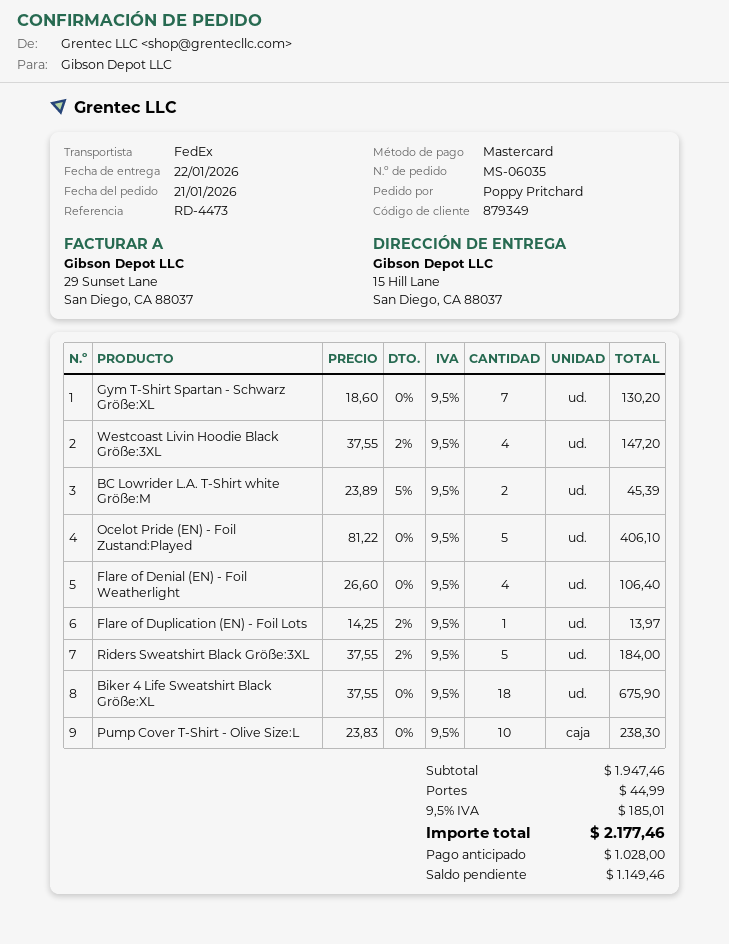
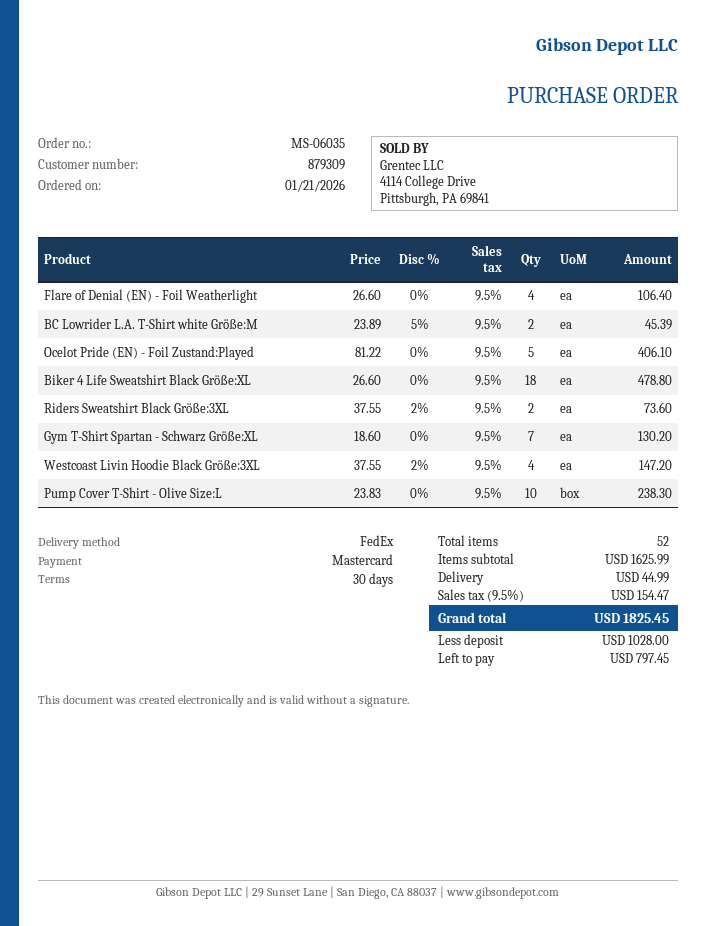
customer number: 879349 -> 879309
Flare of Duplication (EN) - Foil Lots: 1 x 14.25 - 2% = 13.97 -> none
Riders Sweatshirt Black Größe:3XL: 5 x 37.55 - 2% = 184.00 -> 2 x 37.55 - 2% = 73.60
Biker 4 Life Sweatshirt Black Größe:XL: 18 x 37.55 = 675.90 -> 18 x 26.60 = 478.80
subtotal: 1947.46 -> 1625.99
tax: 9.5% = 185.01 -> 9.5% = 154.47
total: 2177.46 -> 1825.45
balance: 1149.46 -> 797.45

